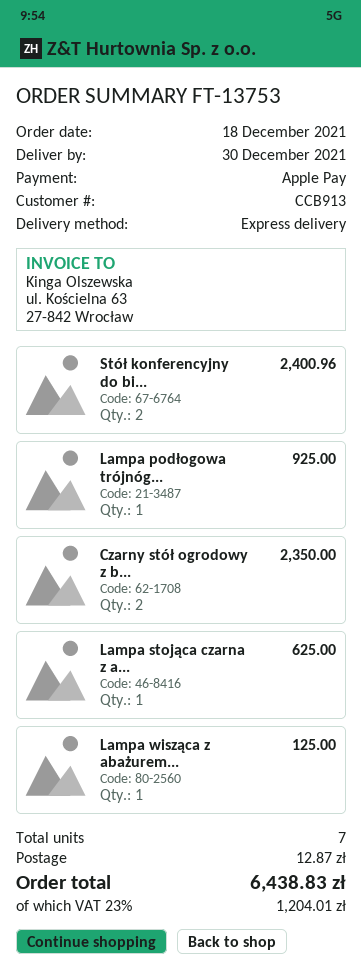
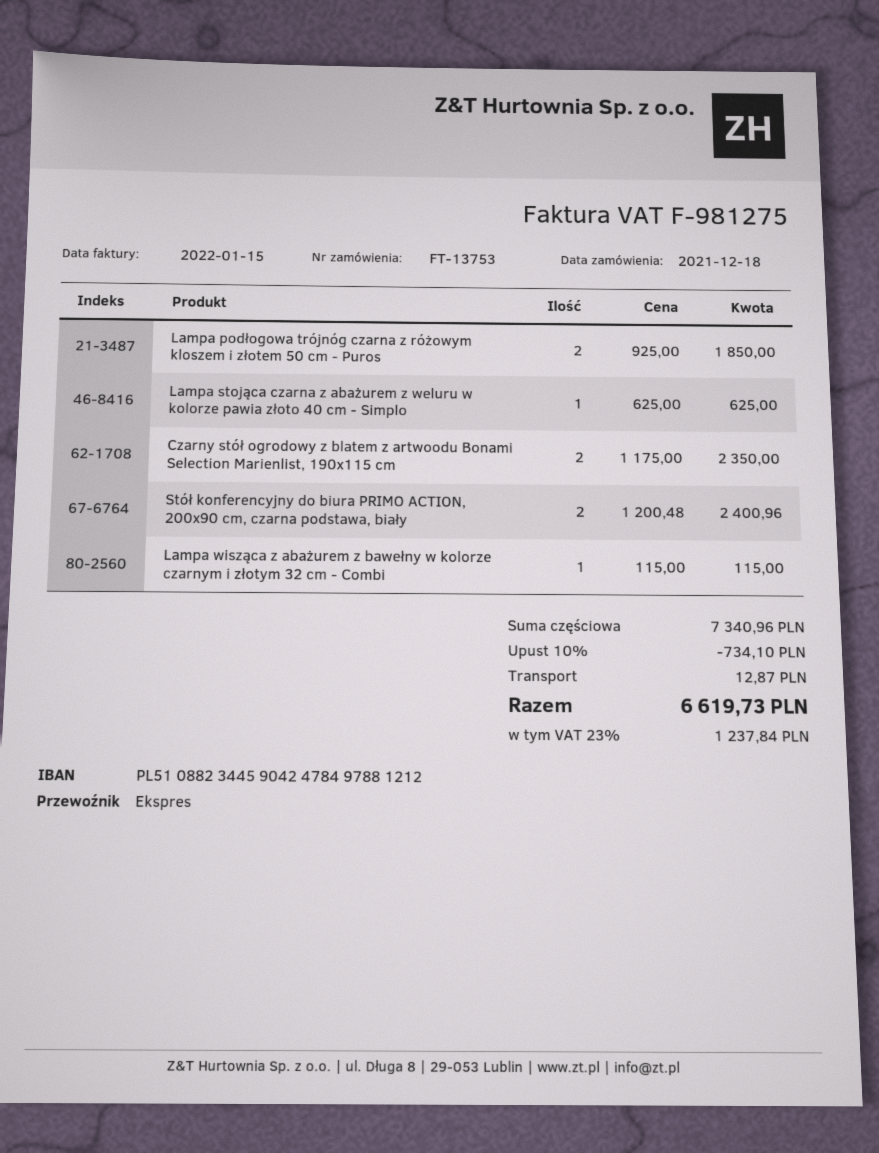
Lampa podłogowa trójnóg...: 1 for 925.00 -> 2 for 1850.00
Lampa wisząca z abażurem...: 1 for 125.00 -> 1 for 115.00
discount: none -> 10% = 734.10
tax: 23% = 1204.01 -> 23% = 1237.84
total: 6438.83 -> 6619.73

